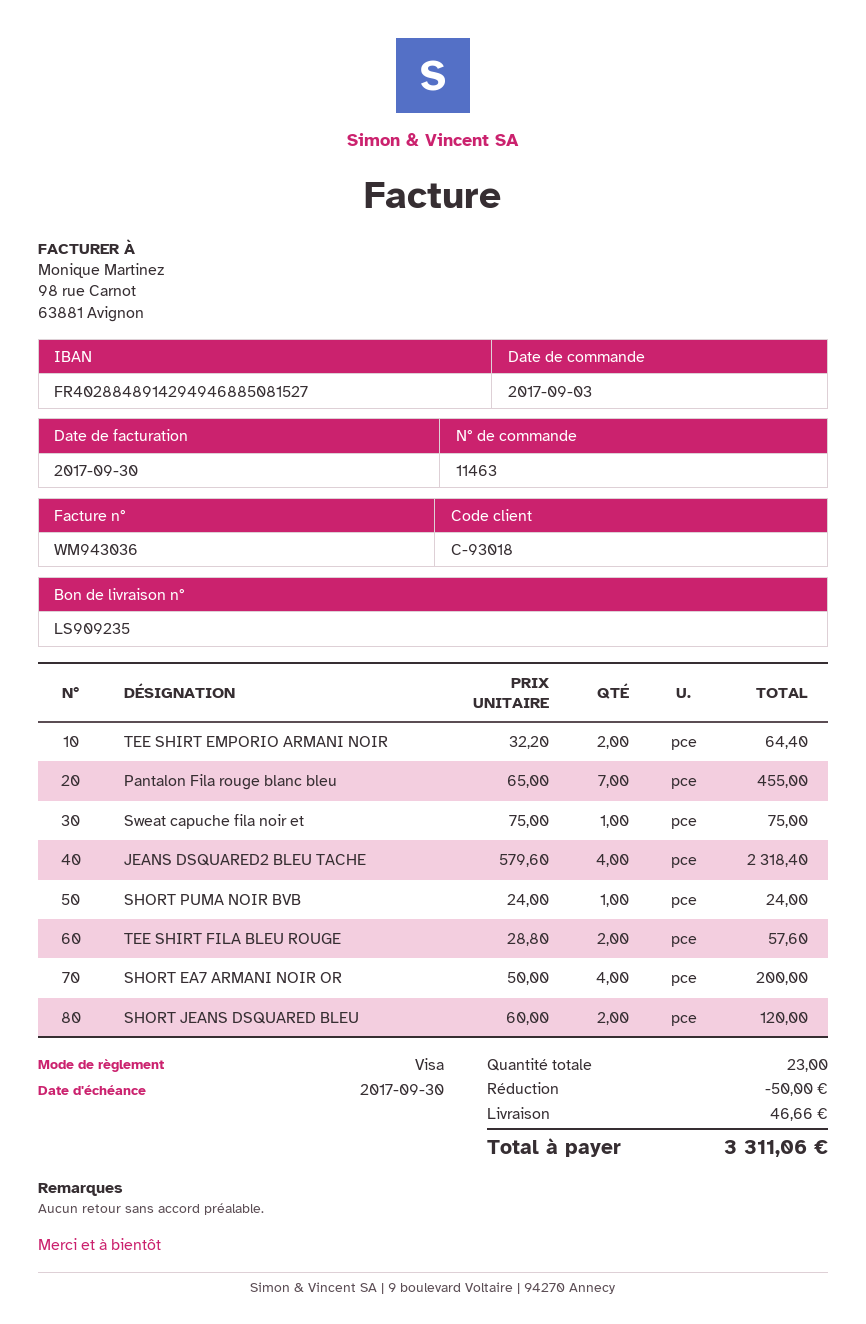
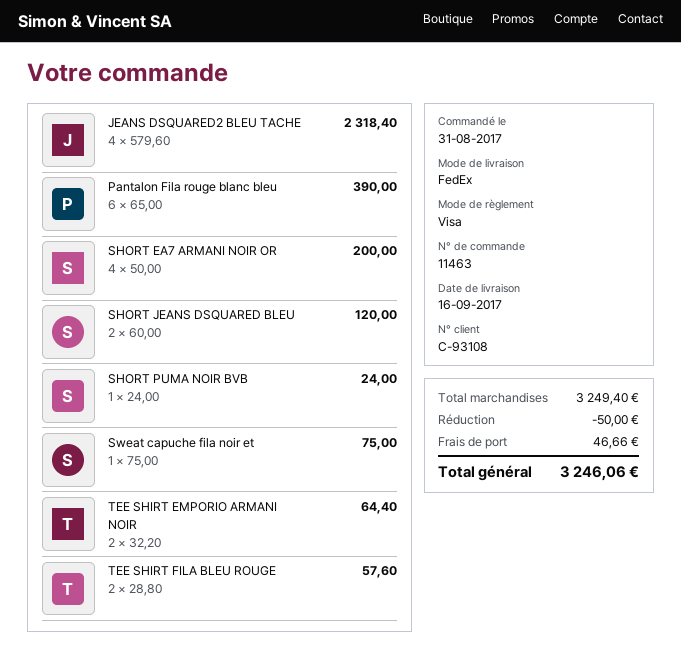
order date: 2017-09-03 -> 2017-08-31
customer number: C-93018 -> C-93108
Pantalon Fila rouge blanc bleu: 7 x 65.00 = 455.00 -> 6 x 65.00 = 390.00
total: 3311.06 -> 3246.06

